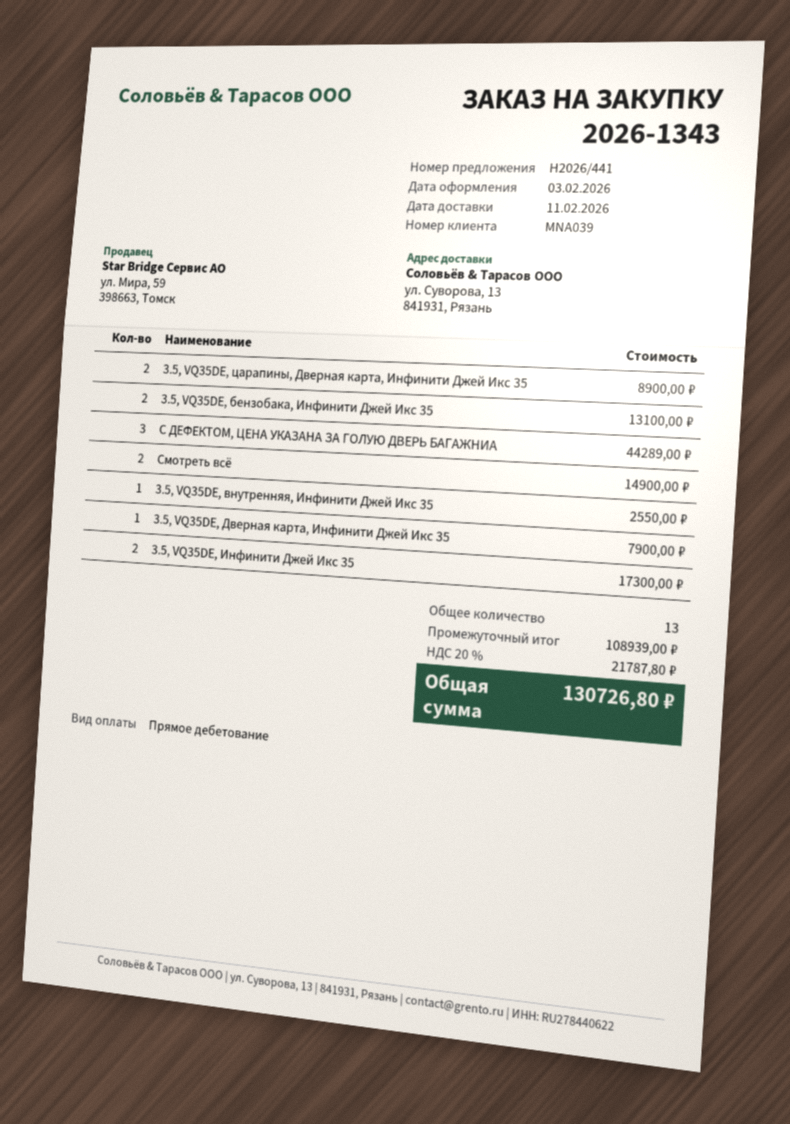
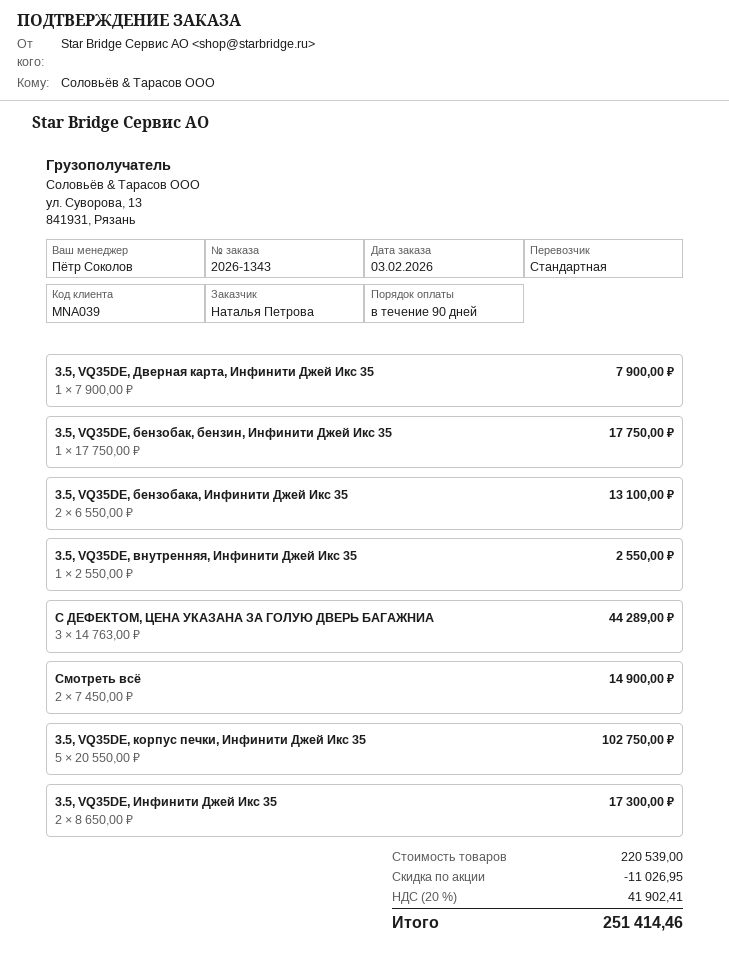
3.5, VQ35DE, царапины, Дверная карта, Инфинити Джей Икс 35: 2 for 8900.00 -> none
3.5, VQ35DE, бензобак, бензин, Инфинити Джей Икс 35: none -> 1 for 17750.00
3.5, VQ35DE, корпус печки, Инфинити Джей Икс 35: none -> 5 for 102750.00
subtotal: 108939.00 -> 220539.00
discount: none -> 11026.95
tax: 20% = 21787.80 -> 20% = 41902.41
total: 130726.80 -> 251414.46

